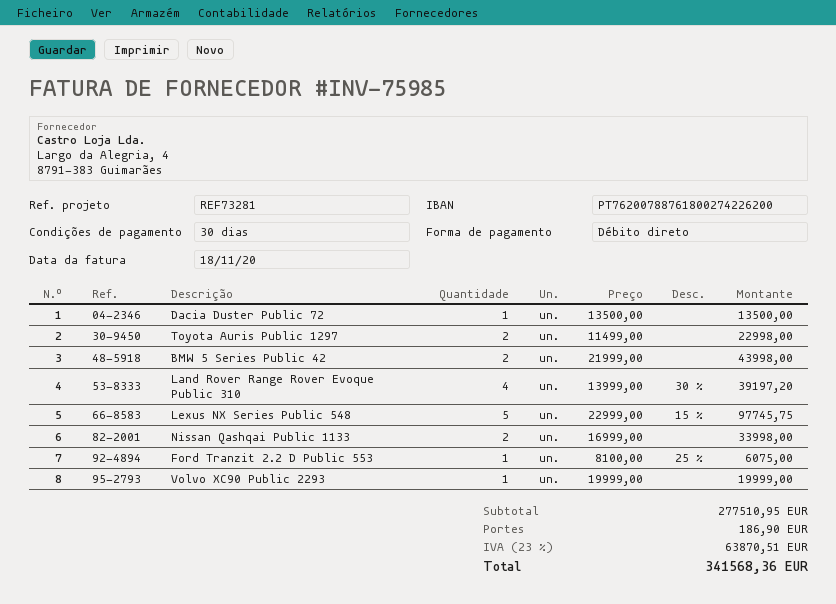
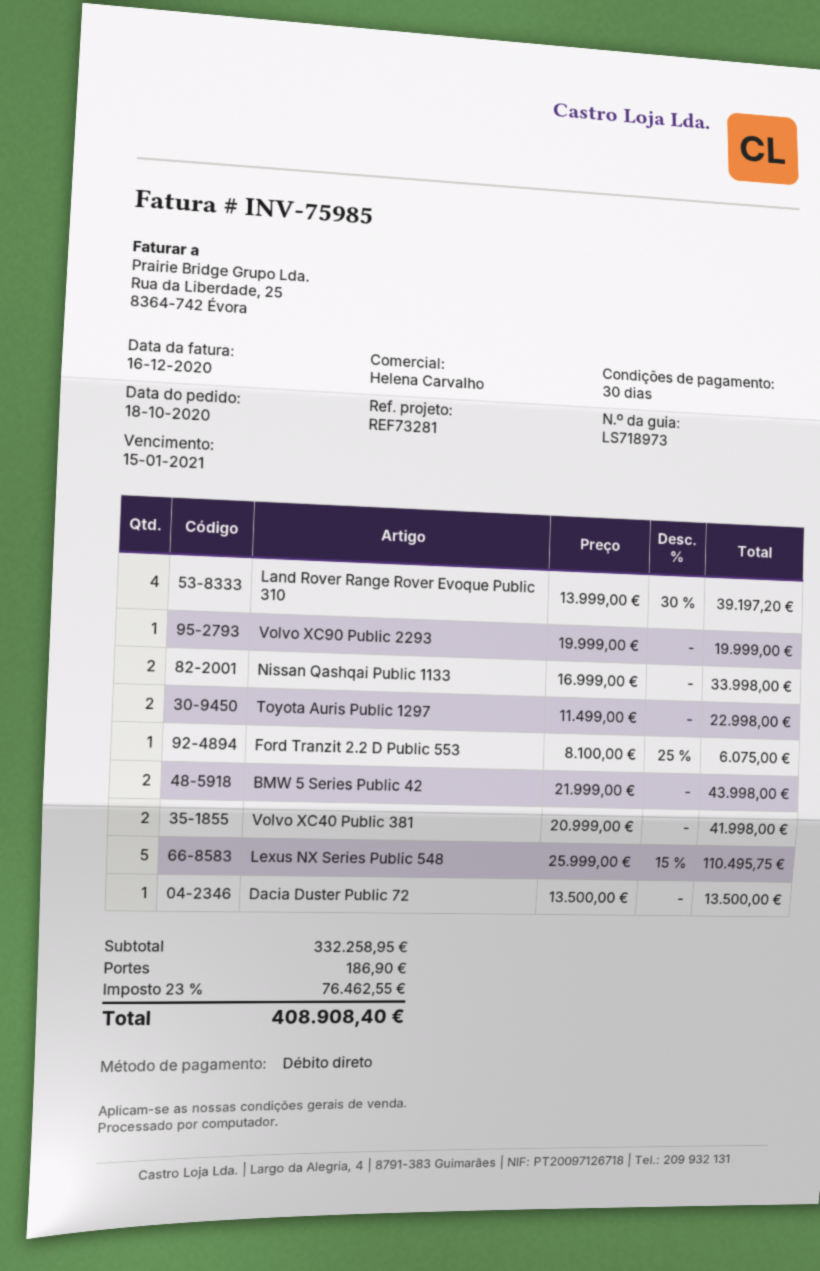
invoice date: 2020-11-18 -> 2020-12-16
Lexus NX Series Public 548: 5 x 22999.00 - 15% = 97745.75 -> 5 x 25999.00 - 15% = 110495.75
Volvo XC40 Public 381: none -> 2 x 20999.00 = 41998.00
subtotal: 277510.95 -> 332258.95
tax: 23% = 63870.51 -> 23% = 76462.55
total: 341568.36 -> 408908.40

